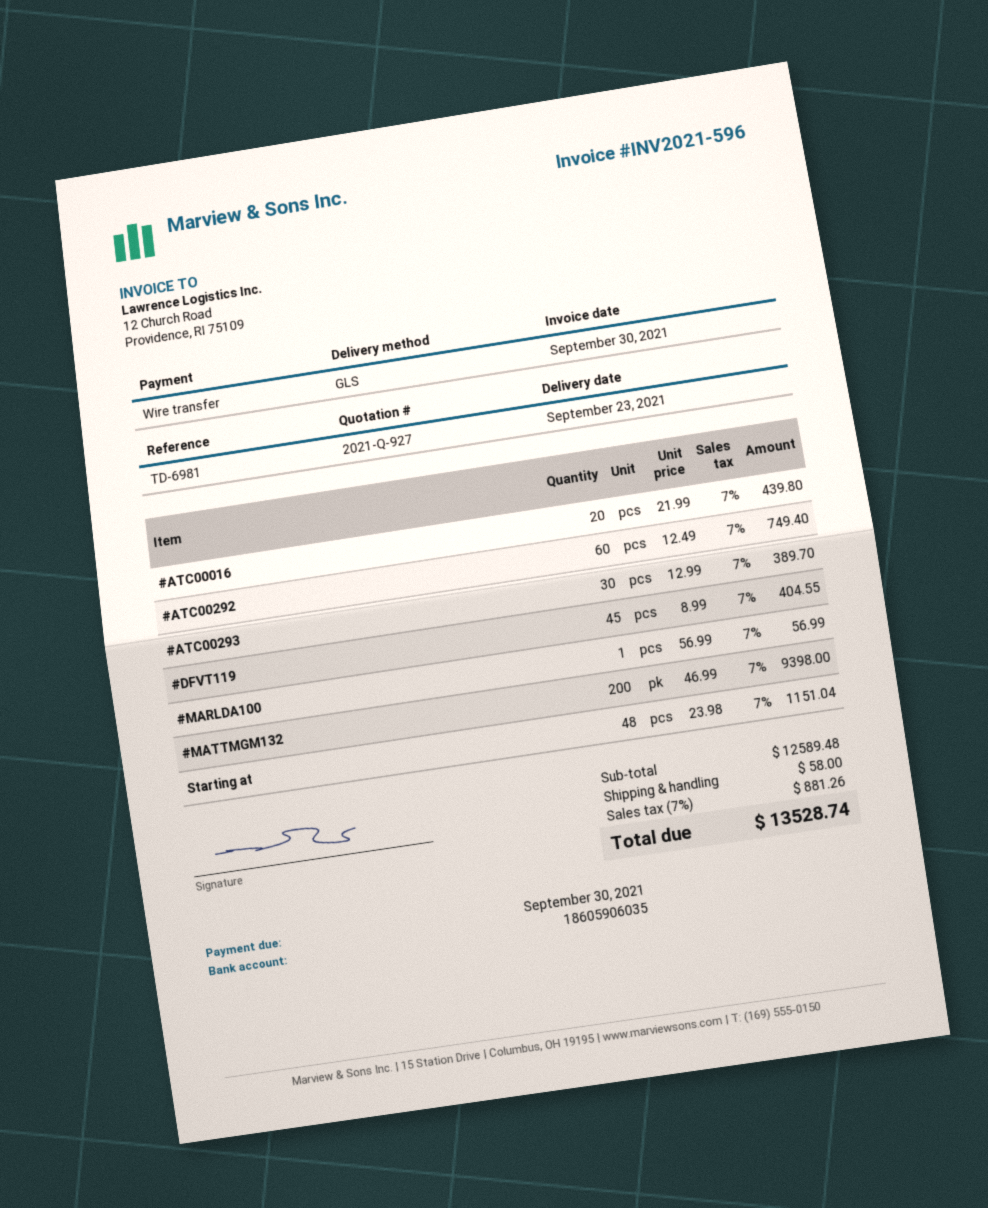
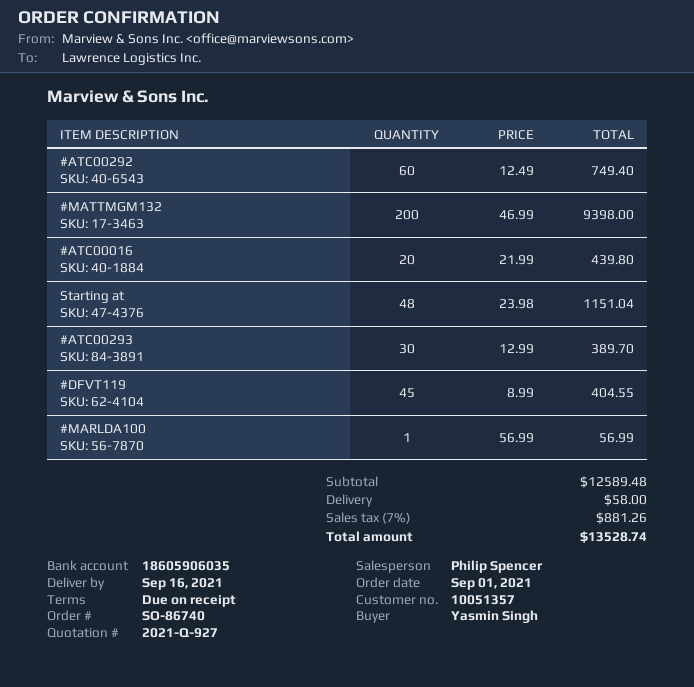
delivery date: 2021-09-23 -> 2021-09-16

